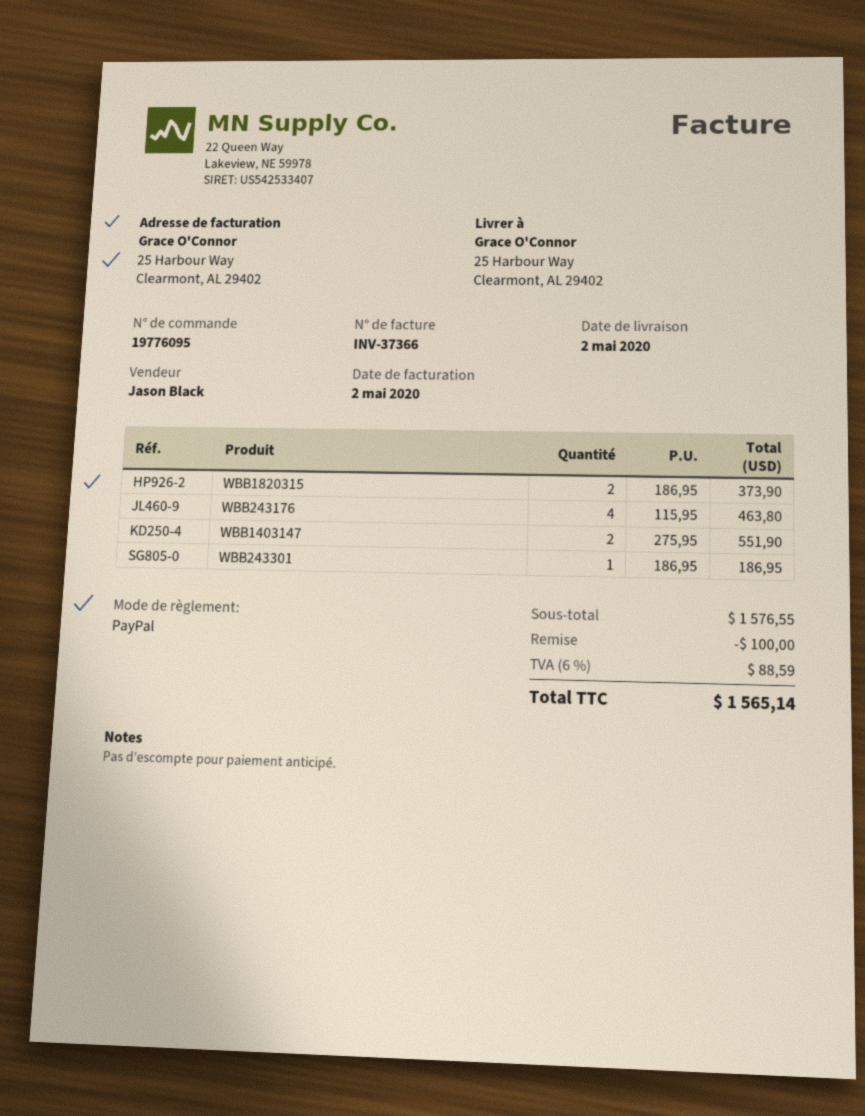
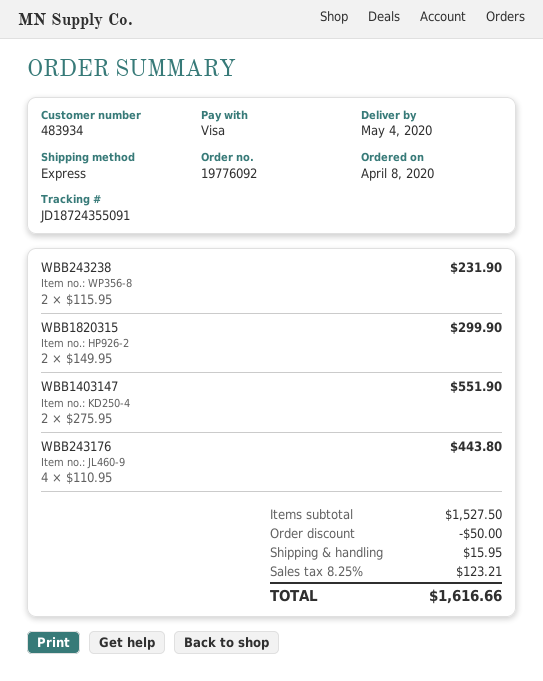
order number: 19776095 -> 19776092
delivery date: 2020-05-02 -> 2020-05-04
payment method: PayPal -> Visa
WBB1820315: 2 x 186.95 = 373.90 -> 2 x 149.95 = 299.90
WBB243176: 4 x 115.95 = 463.80 -> 4 x 110.95 = 443.80
WBB243301: 1 x 186.95 = 186.95 -> none
WBB243238: none -> 2 x 115.95 = 231.90
subtotal: 1576.55 -> 1527.50
discount: 100.00 -> 50.00
shipping: none -> 15.95
tax: 6% = 88.59 -> 8.25% = 123.21
total: 1565.14 -> 1616.66

